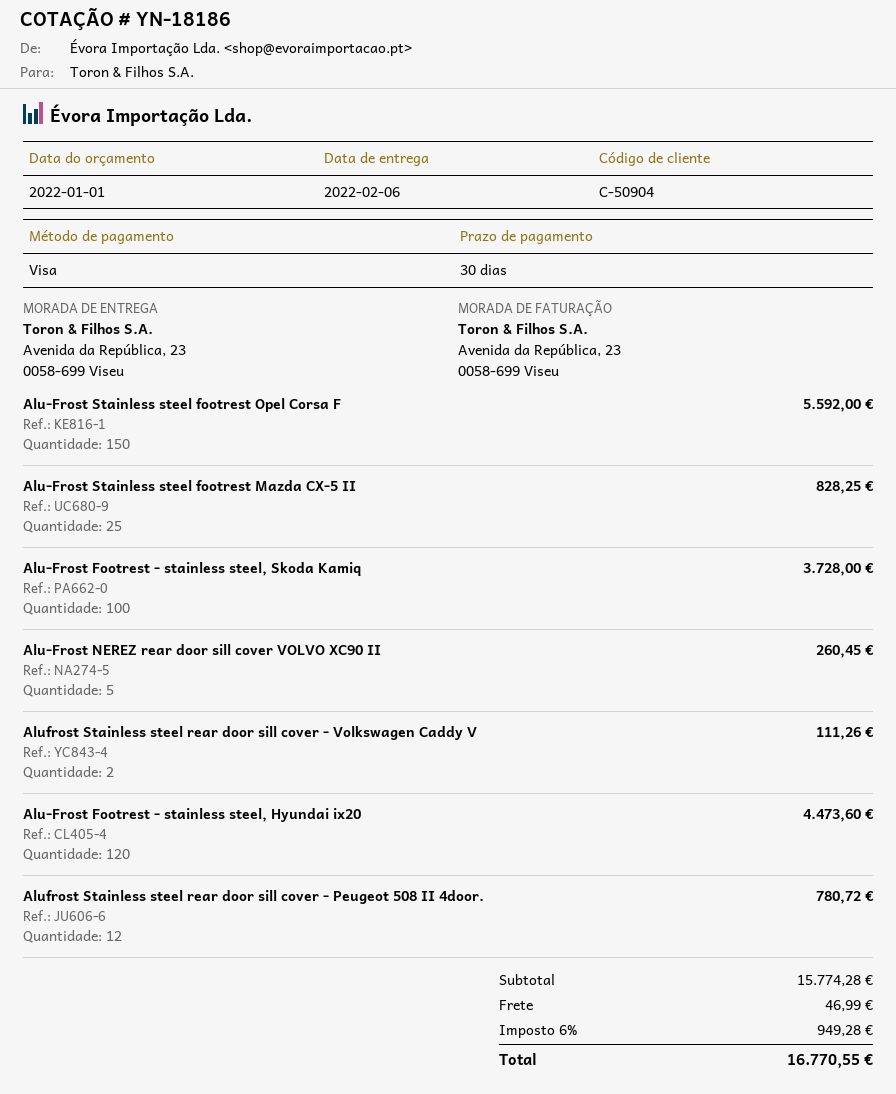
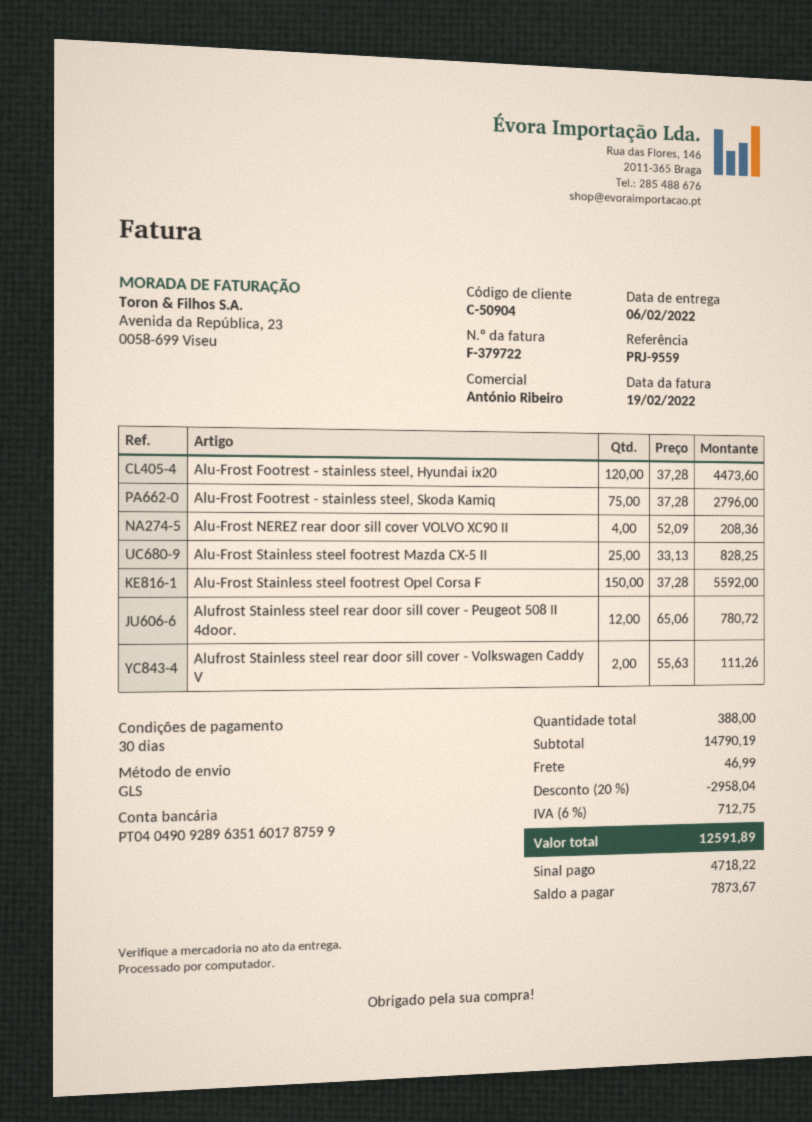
Alu-Frost Footrest - stainless steel, Skoda Kamiq: 100 for 3728.00 -> 75 for 2796.00
Alu-Frost NEREZ rear door sill cover VOLVO XC90 II: 5 for 260.45 -> 4 for 208.36
subtotal: 15774.28 -> 14790.19
discount: none -> 20% = 2958.04
tax: 6% = 949.28 -> 6% = 712.75
total: 16770.55 -> 12591.89

